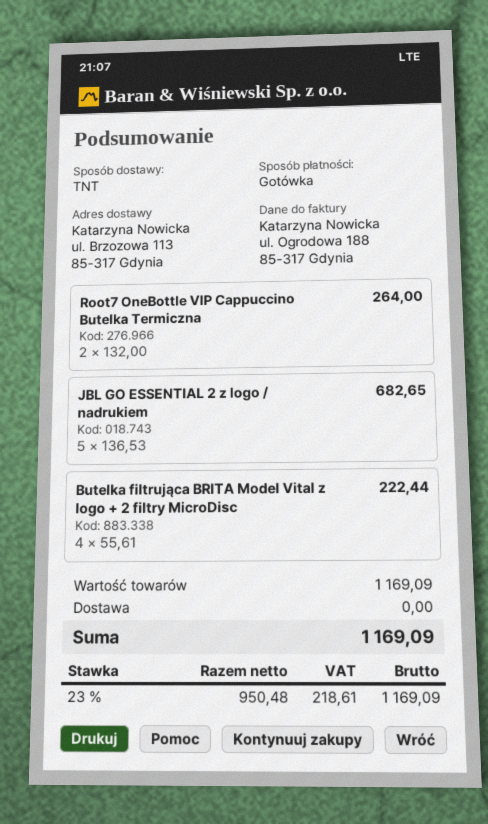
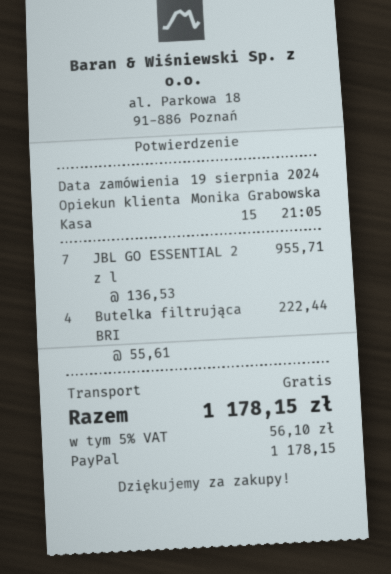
payment method: cash -> PayPal
Root7 OneBottle VIP Cappuccino Butelka Termiczna: 2 x 132.00 = 264.00 -> none
JBL GO ESSENTIAL 2 z logo / nadrukiem: 5 x 136.53 = 682.65 -> 7 x 136.53 = 955.71
tax: 23% = 218.61 -> 5% = 56.10
total: 1169.09 -> 1178.15

